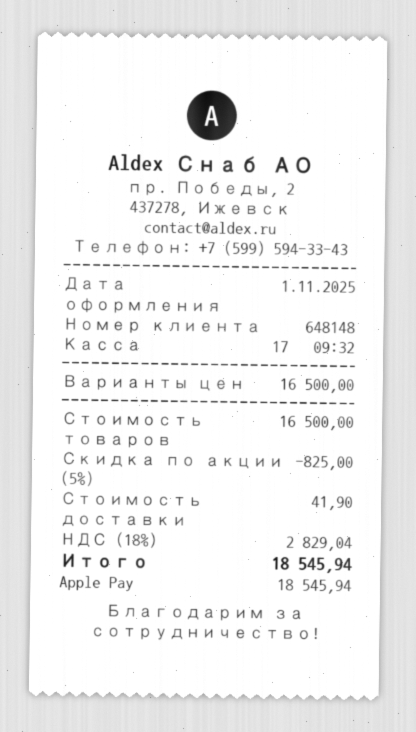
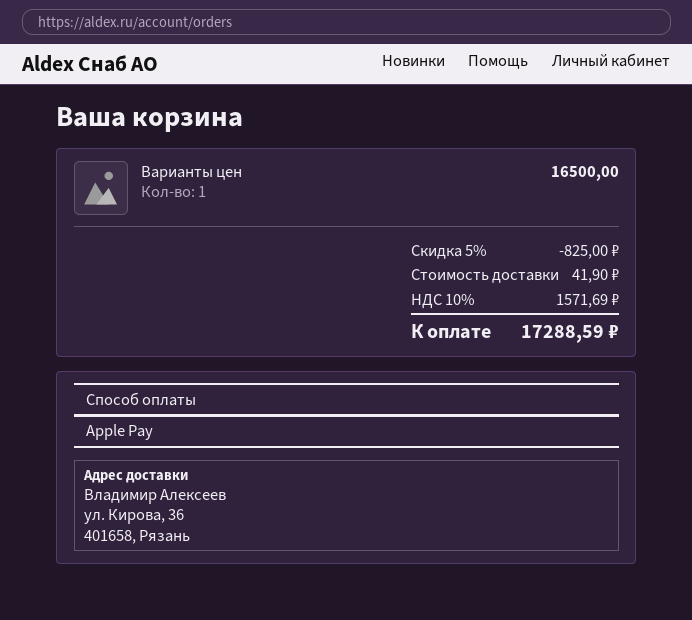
tax: 18% = 2829.04 -> 10% = 1571.69
total: 18545.94 -> 17288.59

